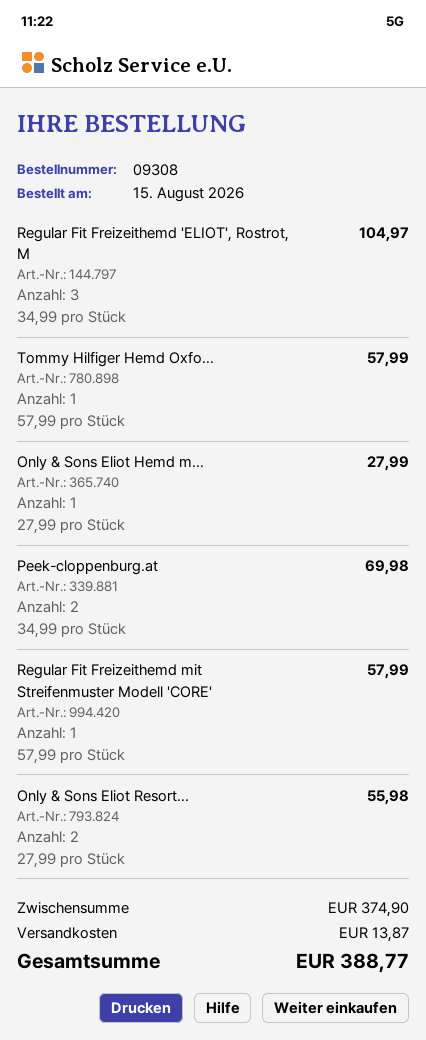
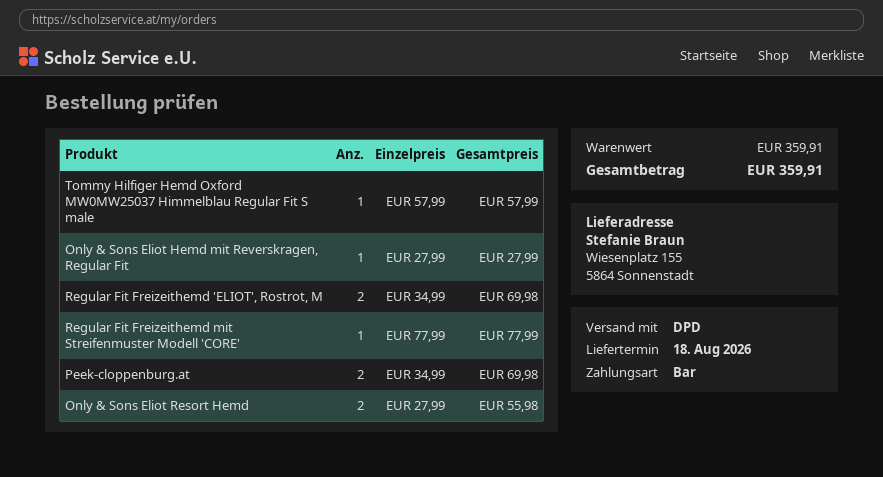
Regular Fit Freizeithemd 'ELIOT', Rostrot, M: 3 x 34.99 = 104.97 -> 2 x 34.99 = 69.98
Regular Fit Freizeithemd mit Streifenmuster Modell 'CORE': 1 x 57.99 = 57.99 -> 1 x 77.99 = 77.99
subtotal: 374.90 -> 359.91
shipping: 13.87 -> none
total: 388.77 -> 359.91

